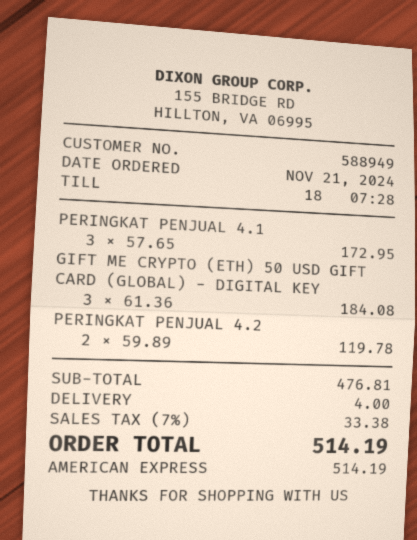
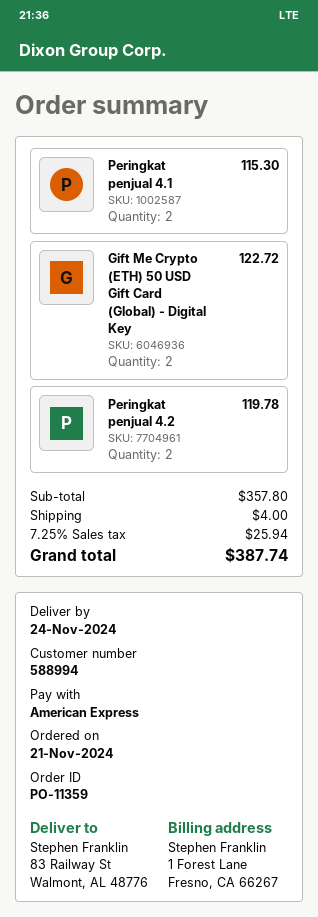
customer number: 588949 -> 588994
PERINGKAT PENJUAL 4.1: 3 for 172.95 -> 2 for 115.30
GIFT ME CRYPTO (ETH) 50 USD GIFT CARD (GLOBAL) - DIGITAL KEY: 3 for 184.08 -> 2 for 122.72
subtotal: 476.81 -> 357.80
tax: 7% = 33.38 -> 7.25% = 25.94
total: 514.19 -> 387.74

